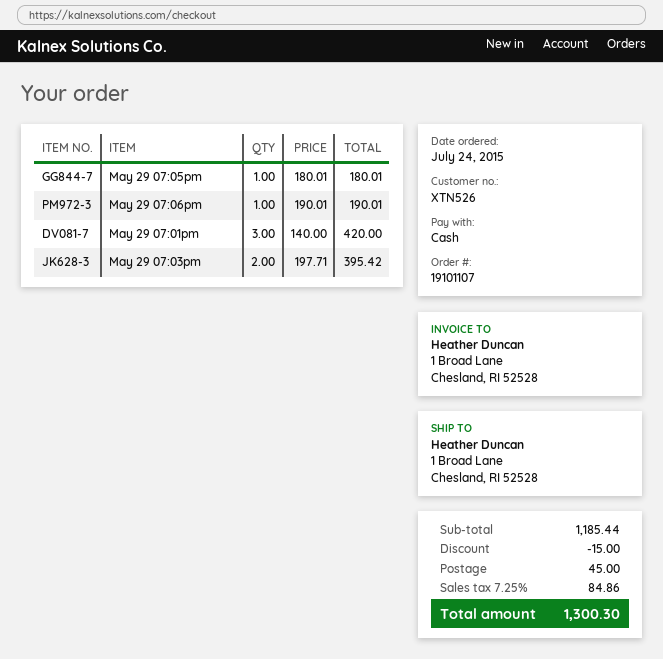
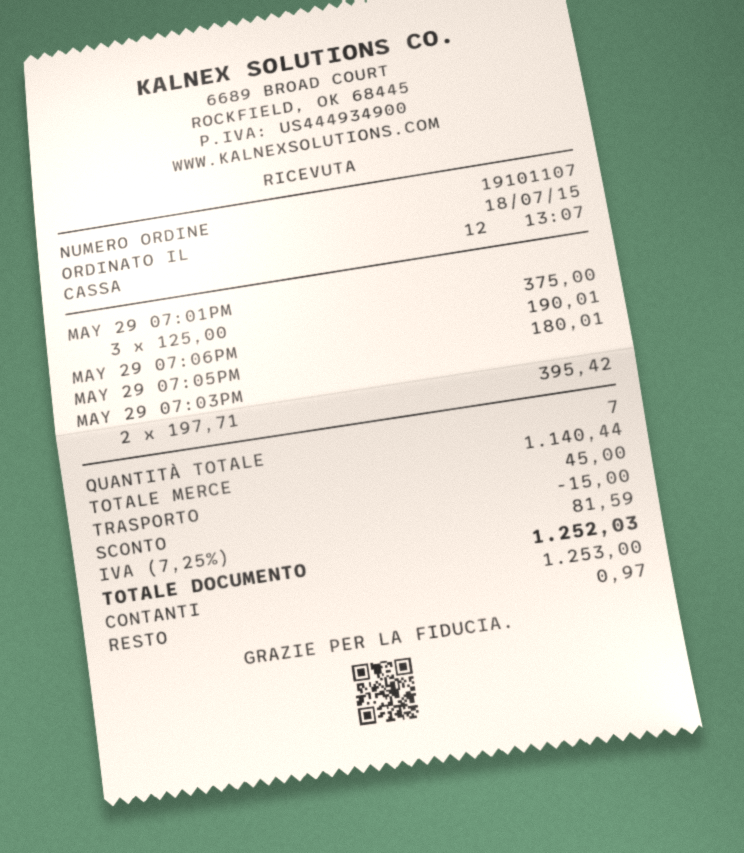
order date: 2015-07-24 -> 2015-07-18
May 29 07:01pm: 3 x 140.00 = 420.00 -> 3 x 125.00 = 375.00
subtotal: 1185.44 -> 1140.44
tax: 7.25% = 84.86 -> 7.25% = 81.59
total: 1300.30 -> 1252.03

